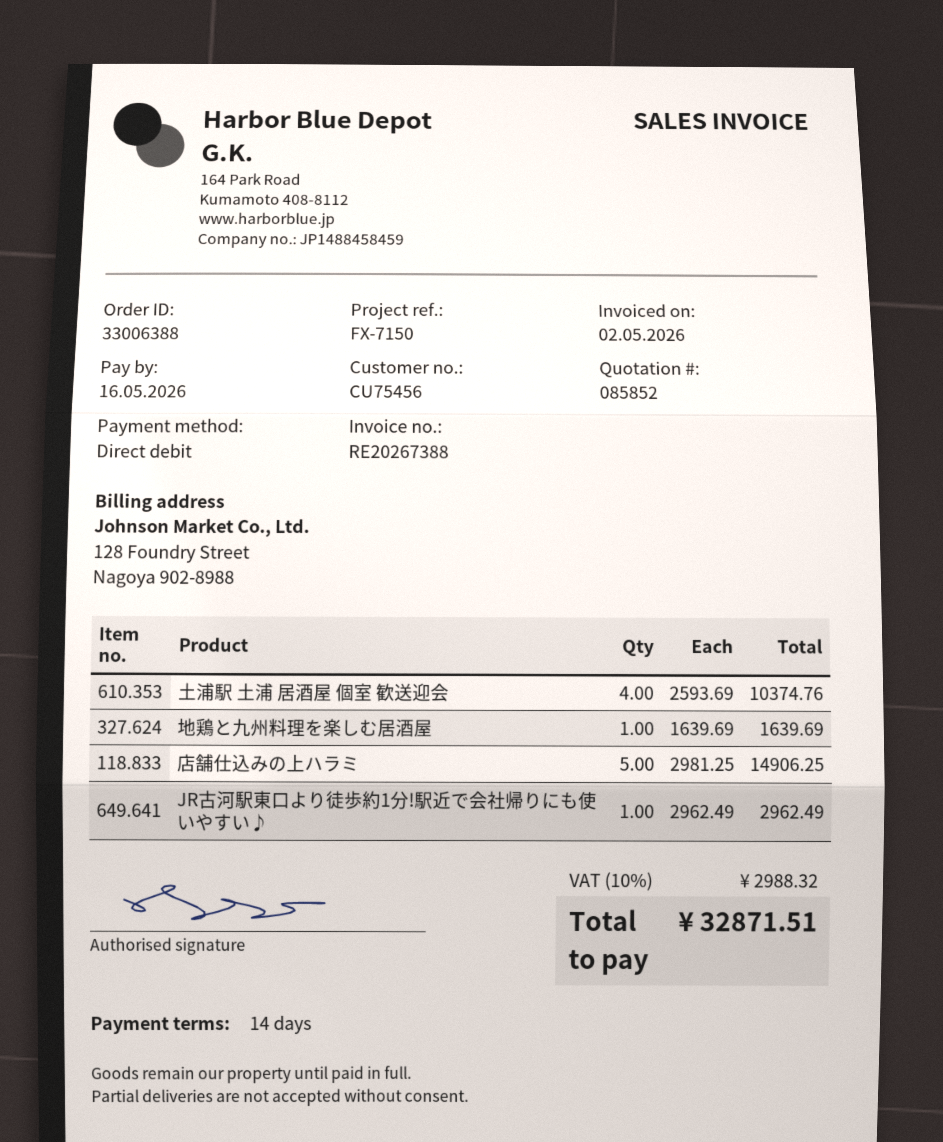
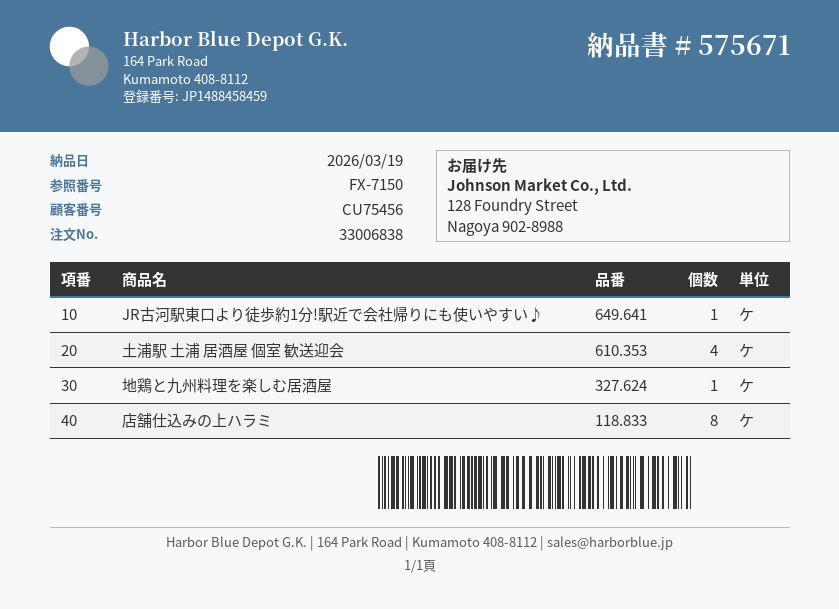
order number: 33006388 -> 33006838
店舗仕込みの上ハラミ: 5 -> 8

